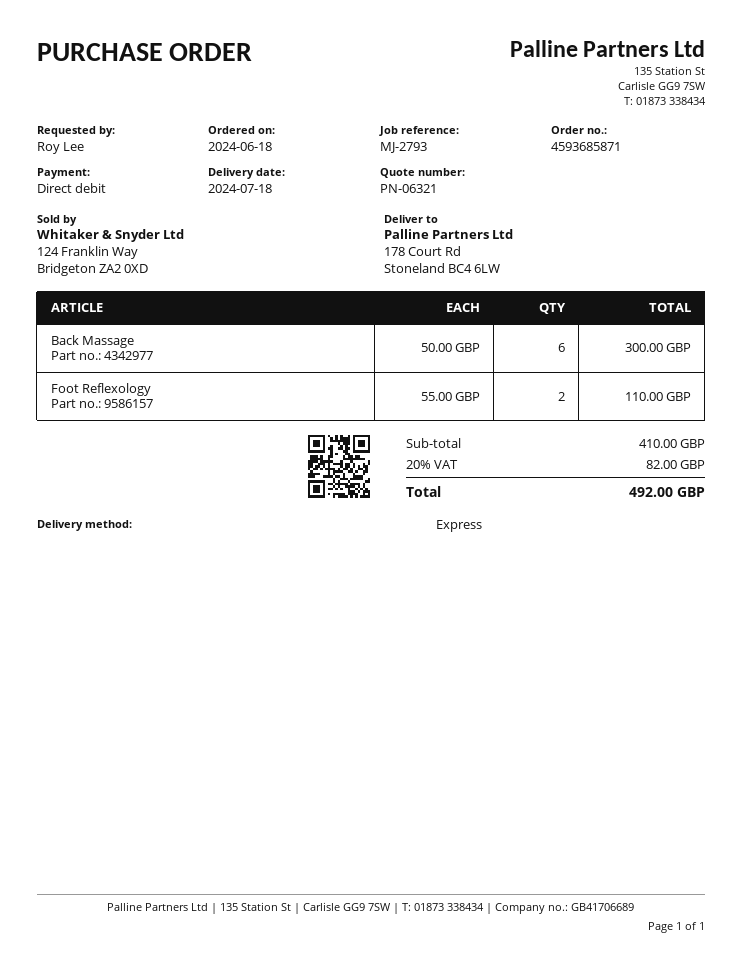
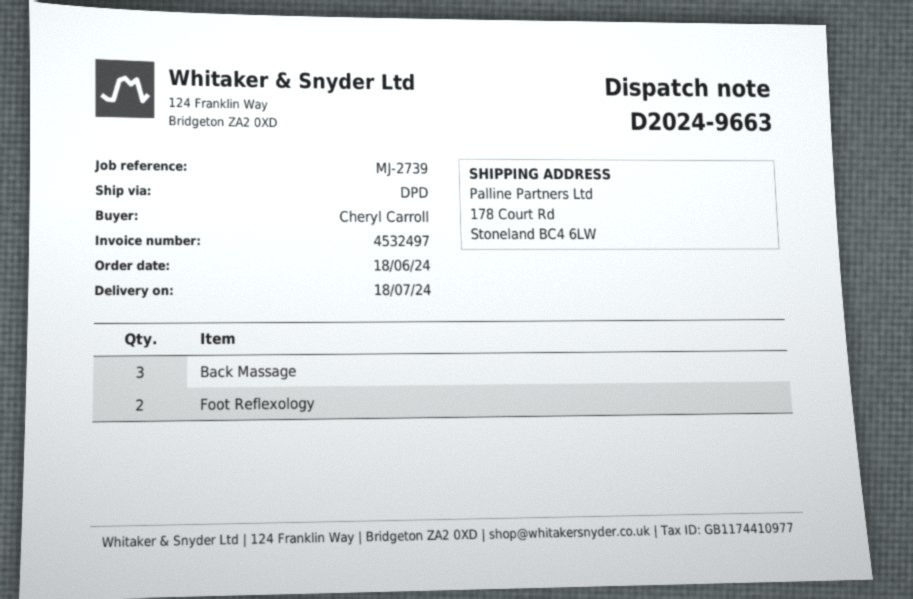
reference: MJ-2793 -> MJ-2739
ordered by: Roy Lee -> Cheryl Carroll
shipping method: express -> DPD
Back Massage: 6 -> 3

